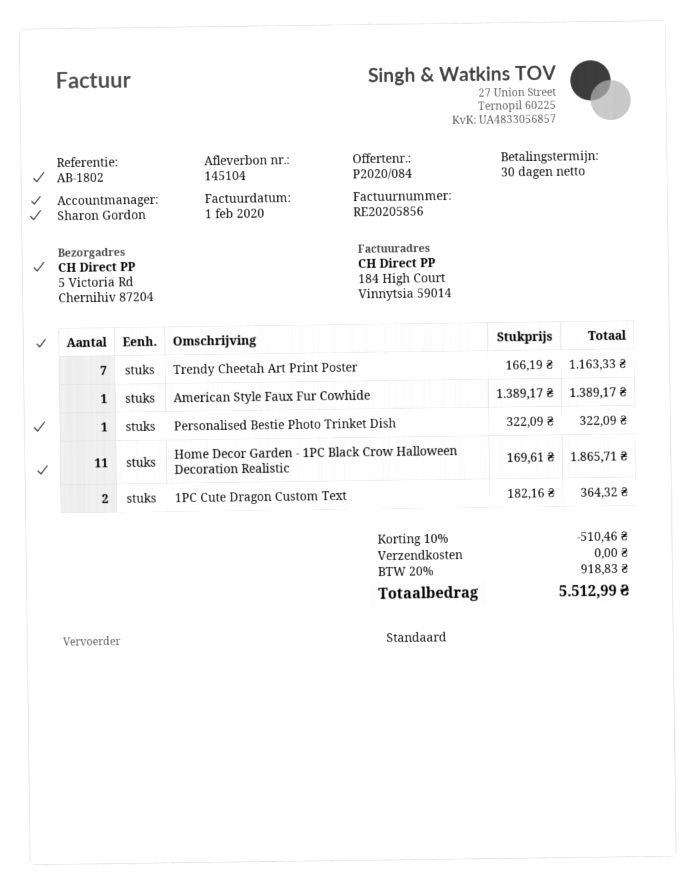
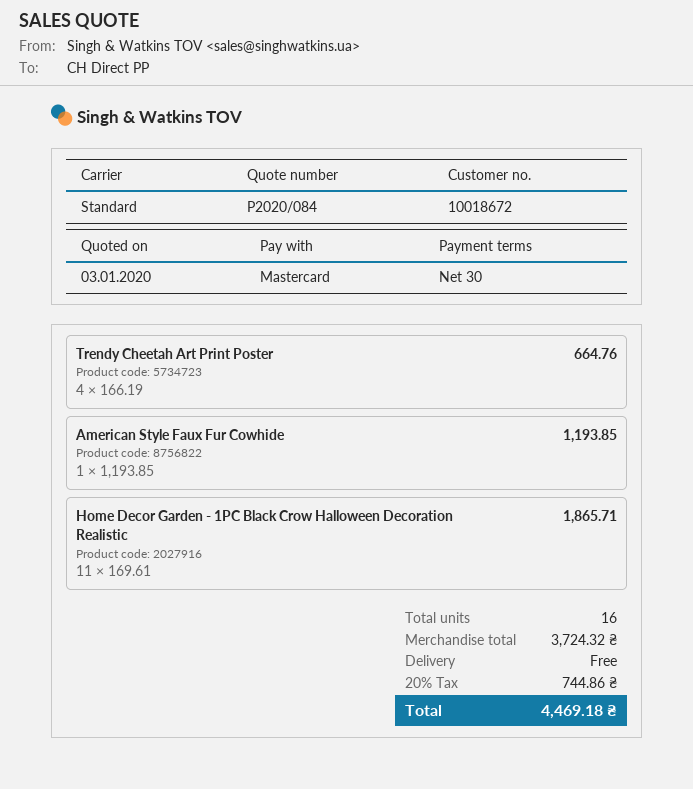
Trendy Cheetah Art Print Poster: 7 x 166.19 = 1163.33 -> 4 x 166.19 = 664.76
American Style Faux Fur Cowhide: 1 x 1389.17 = 1389.17 -> 1 x 1193.85 = 1193.85
Personalised Bestie Photo Trinket Dish: 1 x 322.09 = 322.09 -> none
1PC Cute Dragon Custom Text: 2 x 182.16 = 364.32 -> none
discount: 10% = 510.46 -> none
tax: 20% = 918.83 -> 20% = 744.86
total: 5512.99 -> 4469.18

